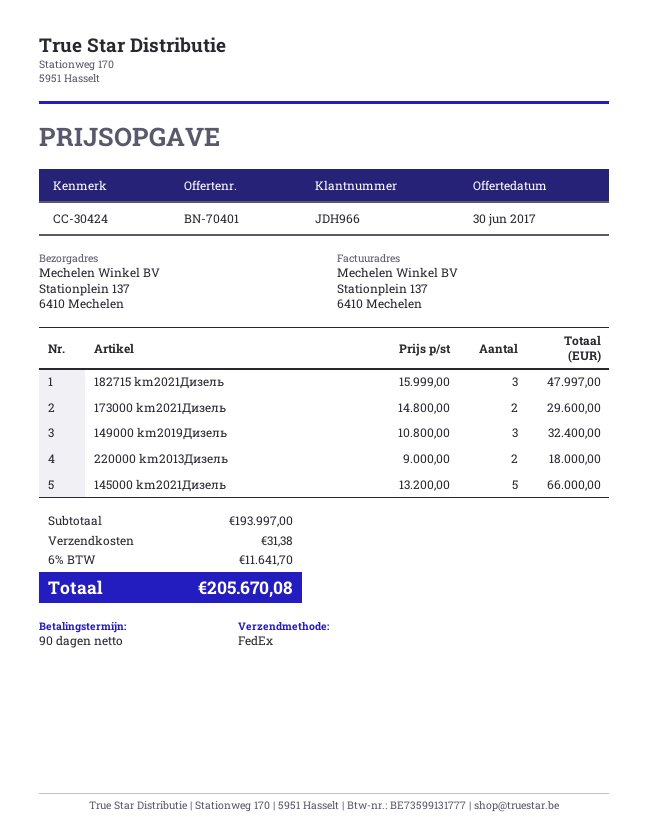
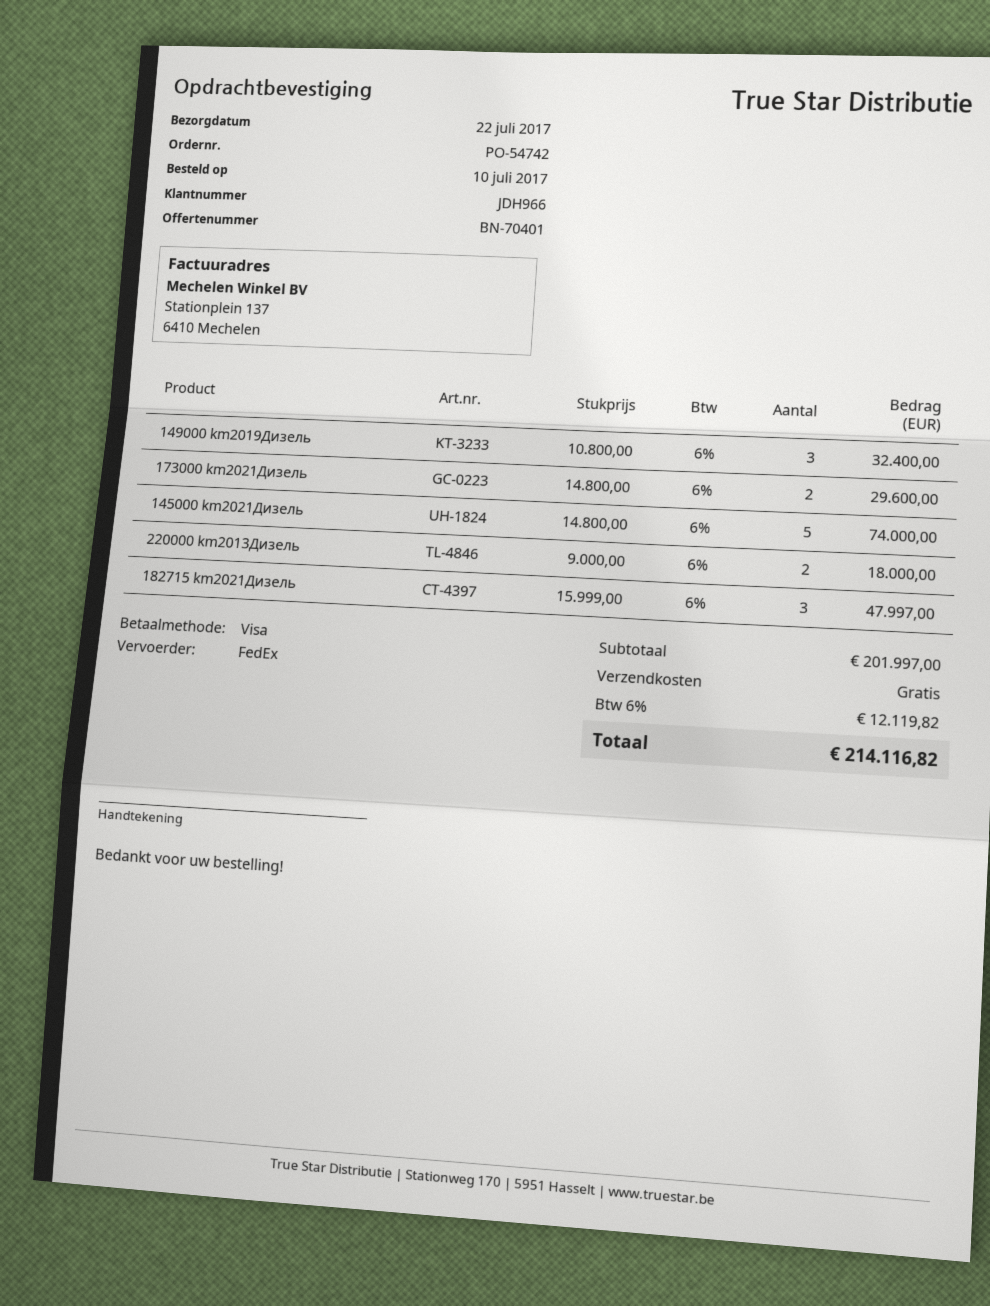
145000 km2021Дизель: 5 x 13200.00 = 66000.00 -> 5 x 14800.00 = 74000.00
subtotal: 193997.00 -> 201997.00
shipping: 31.38 -> 0.00
tax: 6% = 11641.70 -> 6% = 12119.82
total: 205670.08 -> 214116.82

